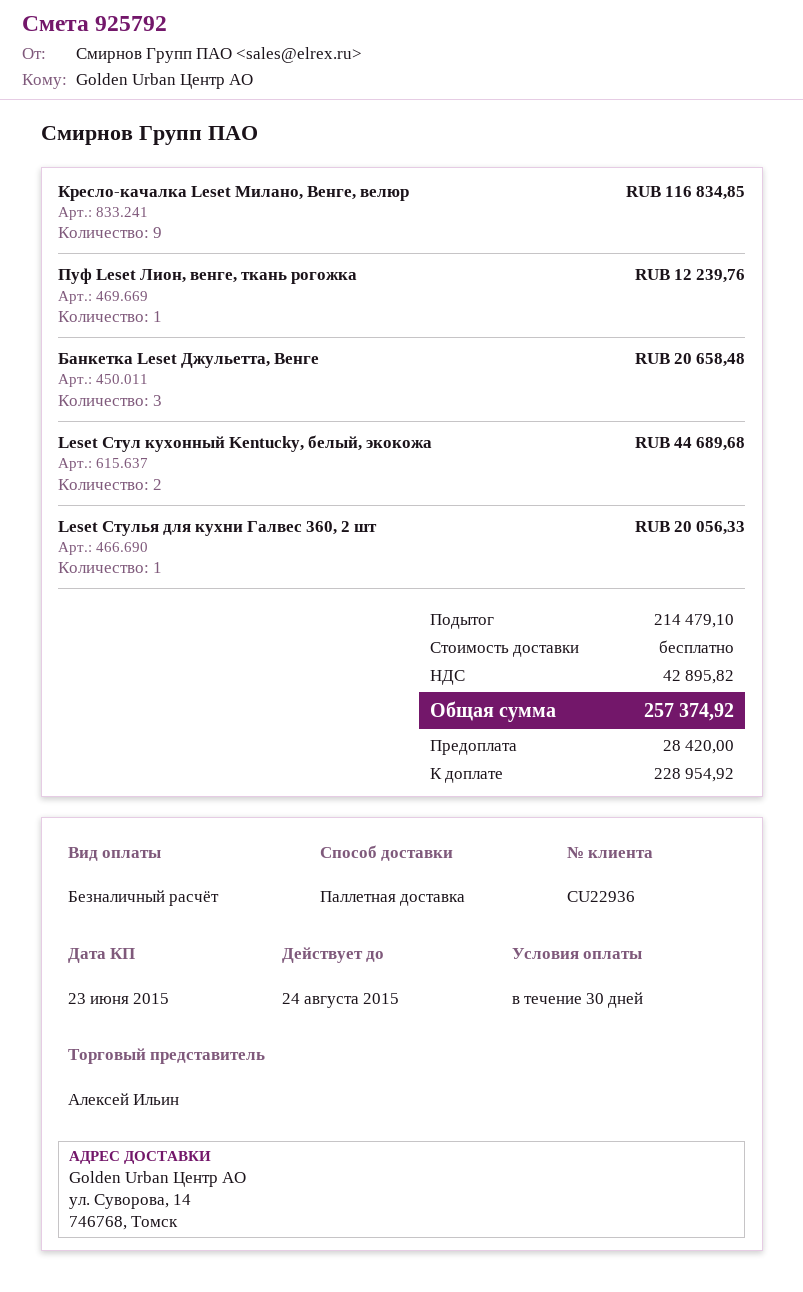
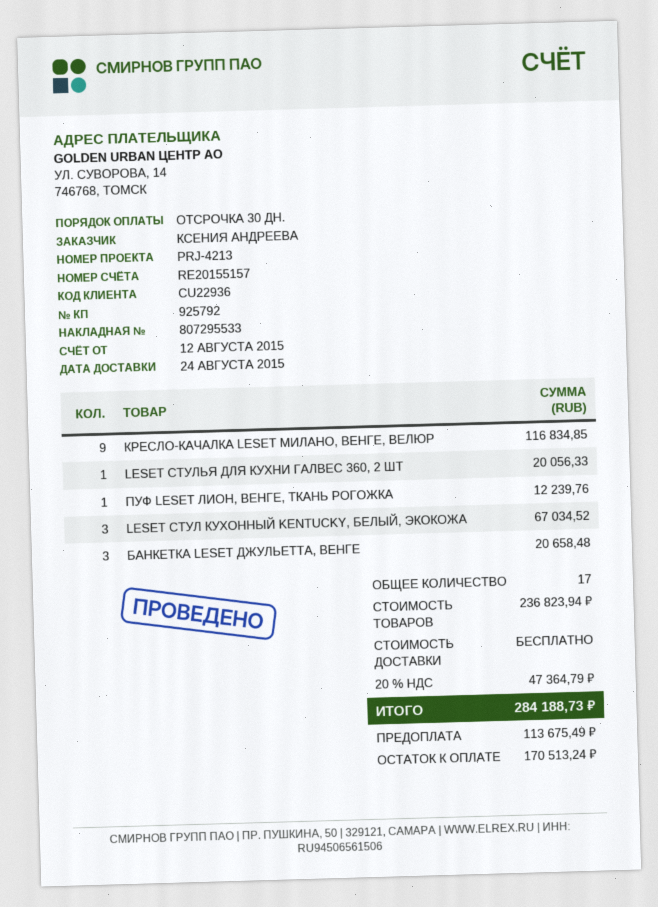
Leset Стул кухонный Kentucky, белый, экокожа: 2 for 44689.68 -> 3 for 67034.52
subtotal: 214479.10 -> 236823.94
tax: 42895.82 -> 47364.79
total: 257374.92 -> 284188.73
deposit: 28420.00 -> 113675.49
balance: 228954.92 -> 170513.24

